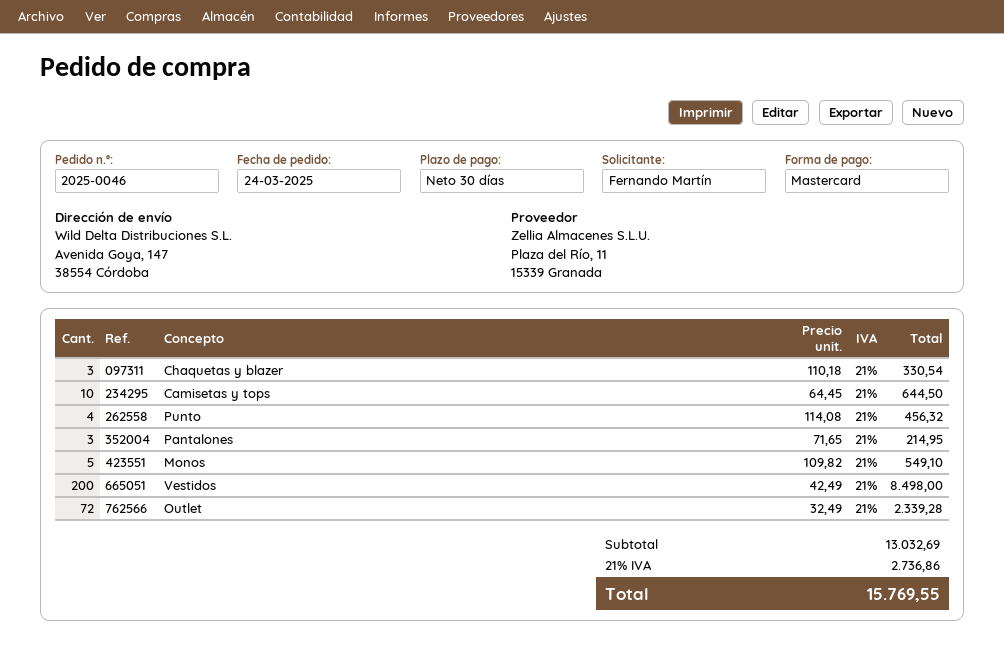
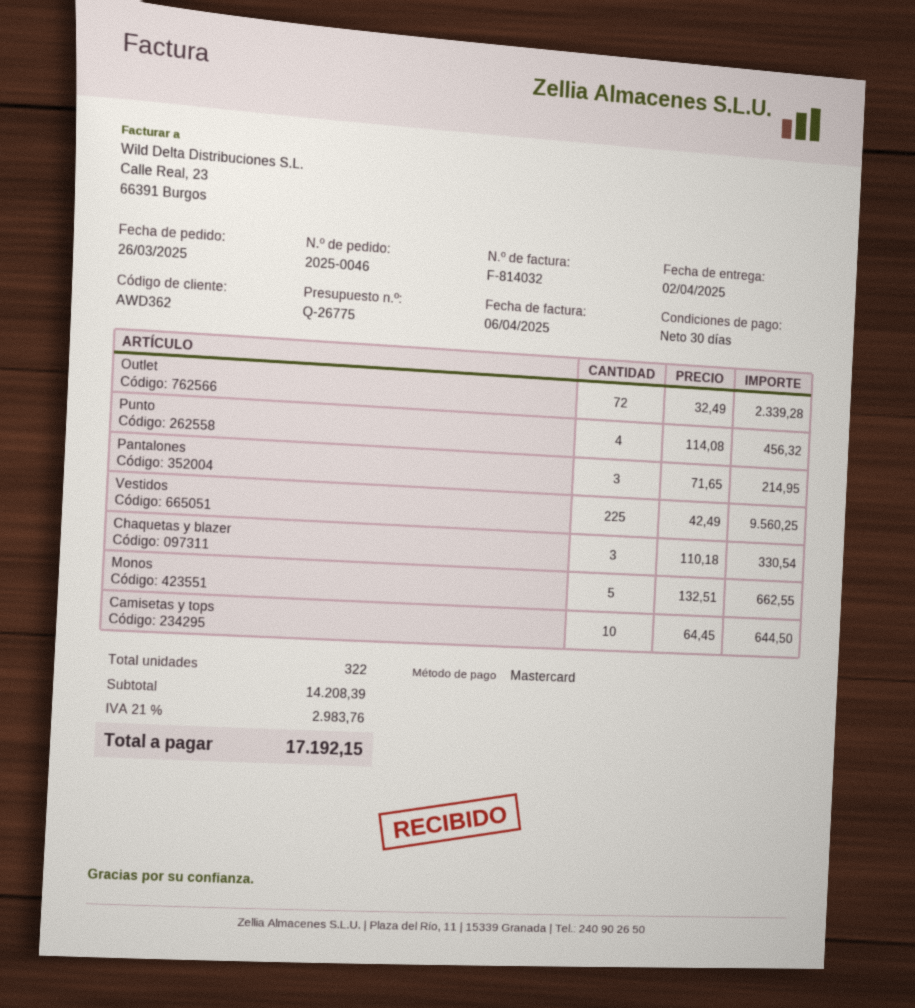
order date: 2025-03-24 -> 2025-03-26
Monos: 5 x 109.82 = 549.10 -> 5 x 132.51 = 662.55
Vestidos: 200 x 42.49 = 8498.00 -> 225 x 42.49 = 9560.25
subtotal: 13032.69 -> 14208.39
tax: 21% = 2736.86 -> 21% = 2983.76
total: 15769.55 -> 17192.15

